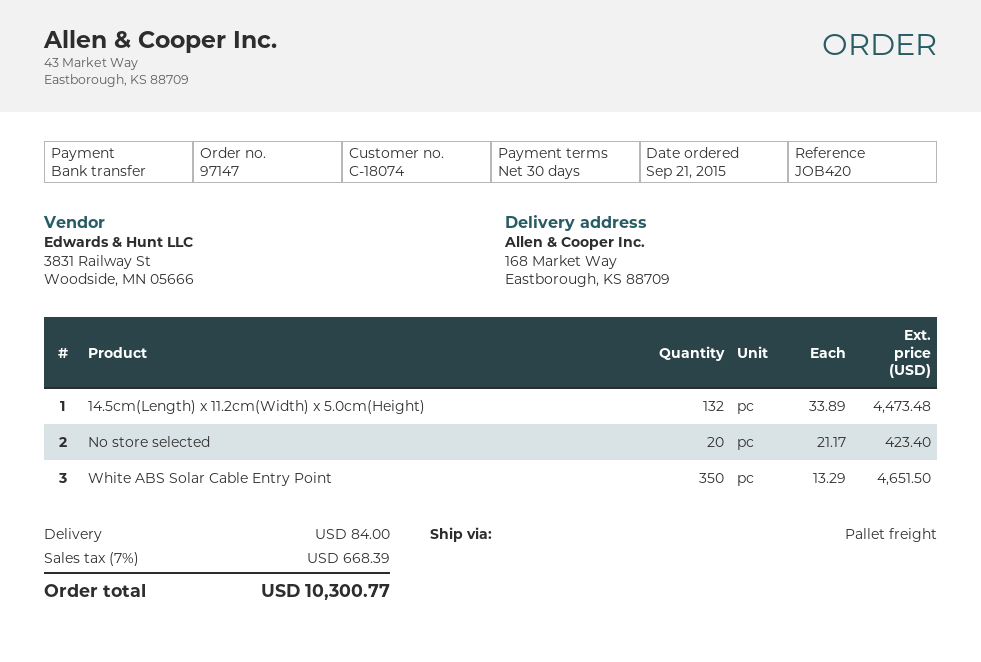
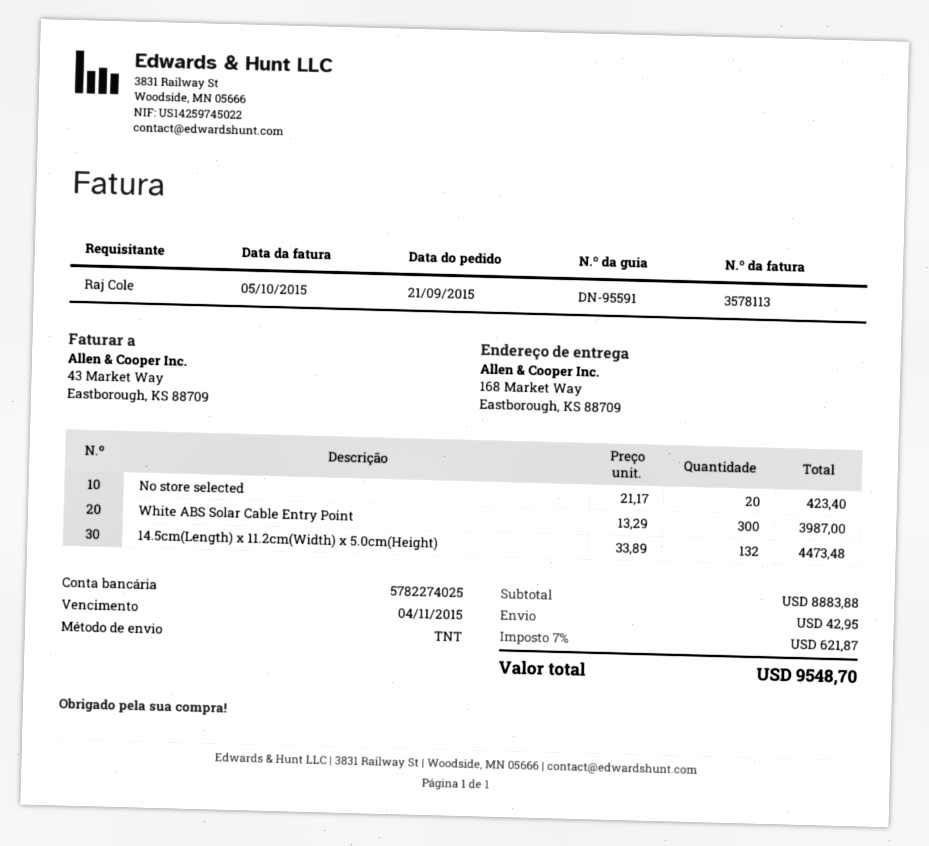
shipping method: pallet freight -> TNT
White ABS Solar Cable Entry Point: 350 x 13.29 = 4651.50 -> 300 x 13.29 = 3987.00
shipping: 84.00 -> 42.95
tax: 7% = 668.39 -> 7% = 621.87
total: 10300.77 -> 9548.70

